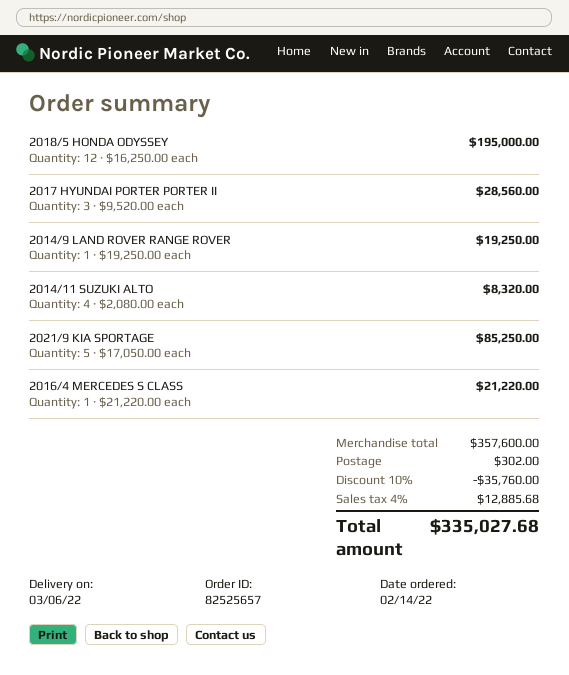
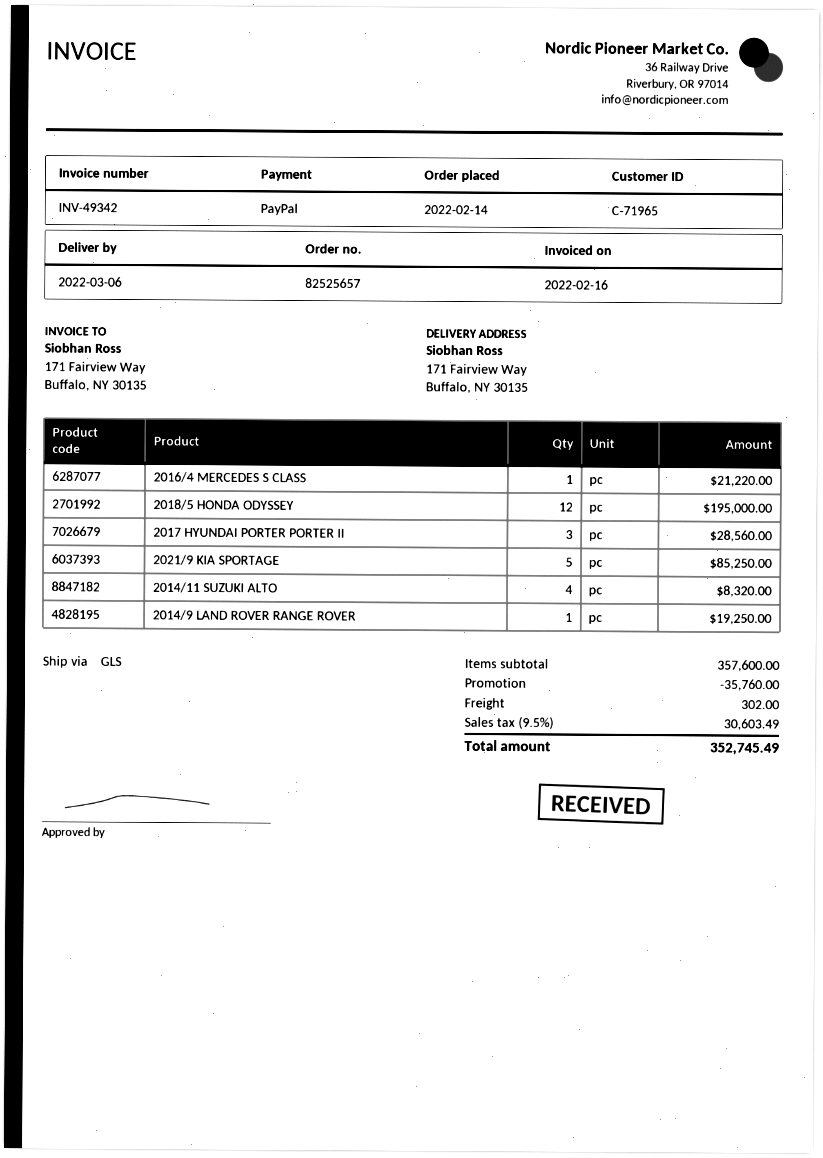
tax: 4% = 12885.68 -> 9.5% = 30603.49
total: 335027.68 -> 352745.49

